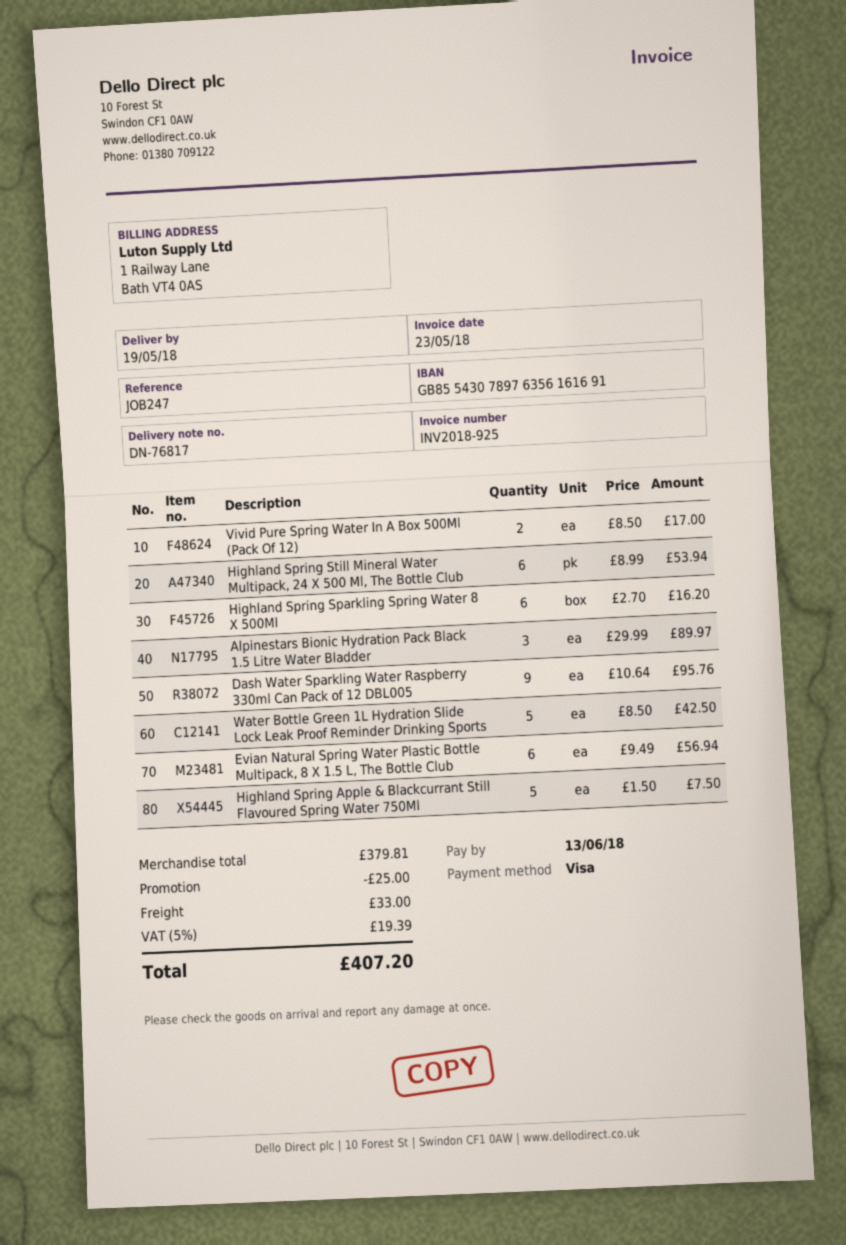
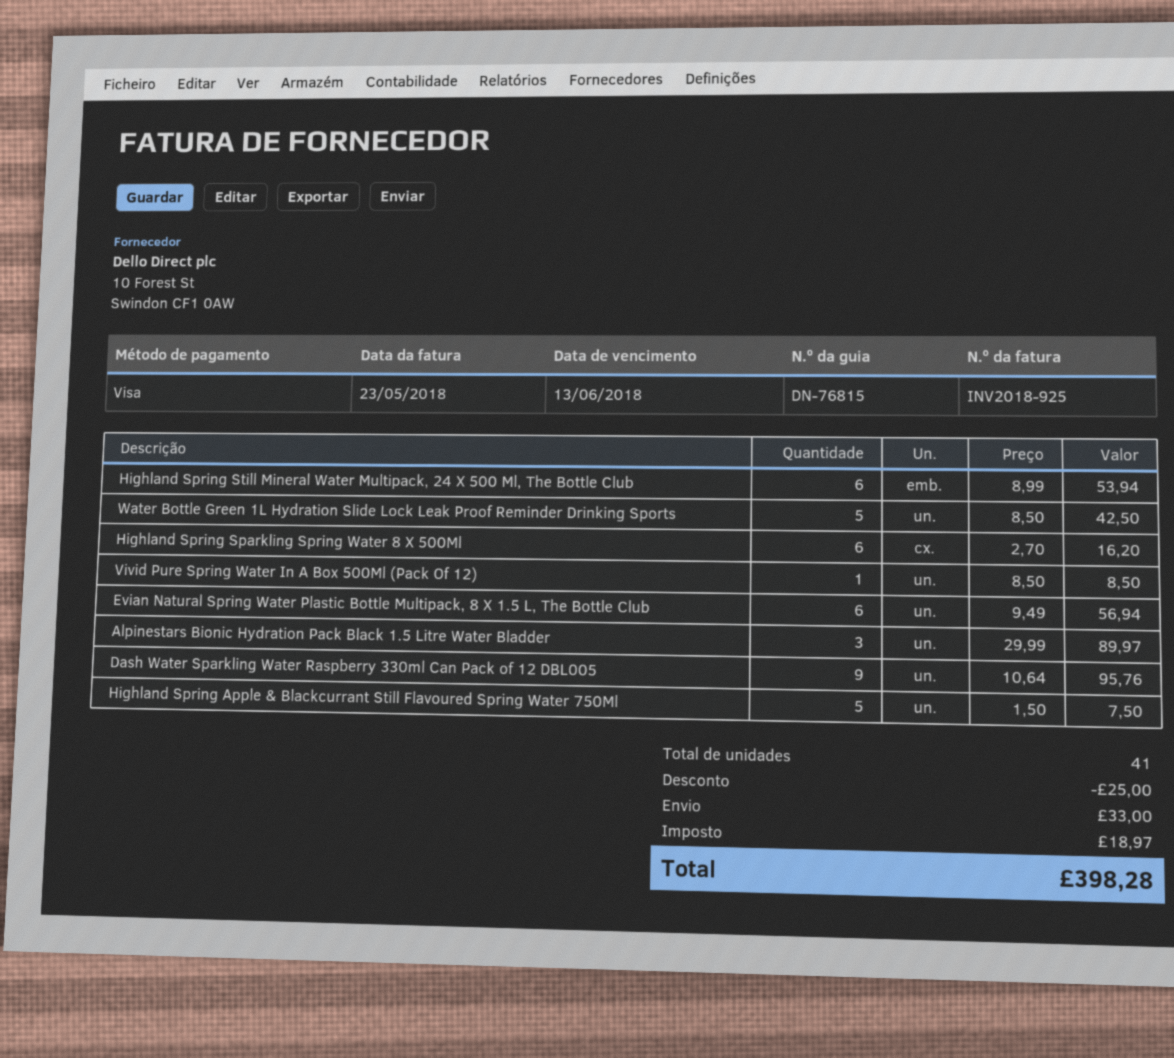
delivery note number: DN-76817 -> DN-76815
Vivid Pure Spring Water In A Box 500Ml (Pack Of 12): 2 x 8.50 = 17.00 -> 1 x 8.50 = 8.50
tax: 19.39 -> 18.97
total: 407.20 -> 398.28

